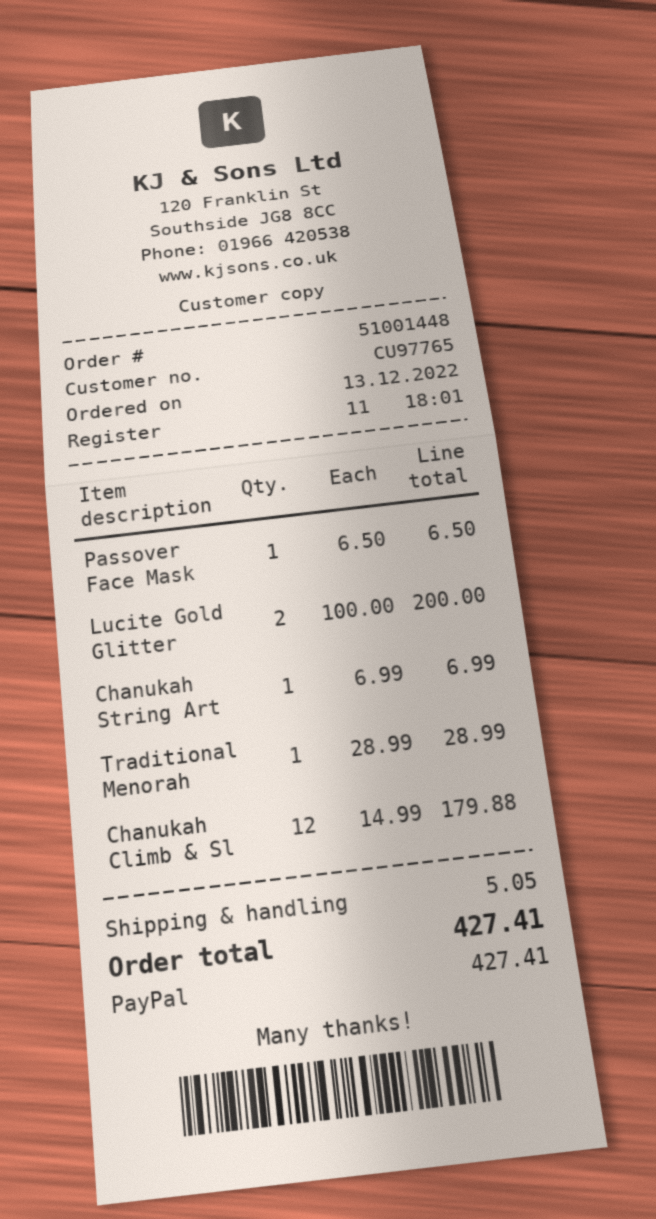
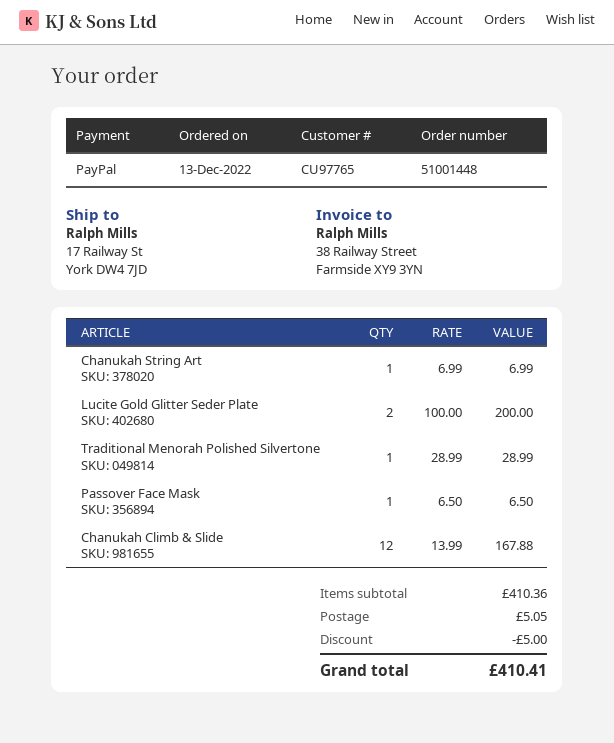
Chanukah Climb & Sl: 12 x 14.99 = 179.88 -> 12 x 13.99 = 167.88
discount: none -> 5.00
total: 427.41 -> 410.41

